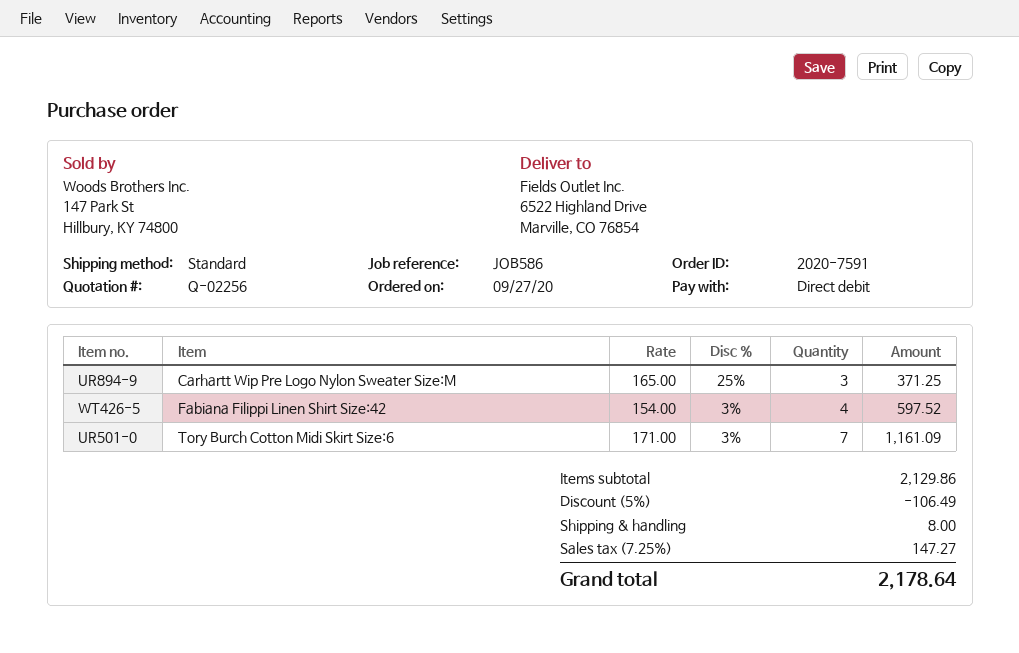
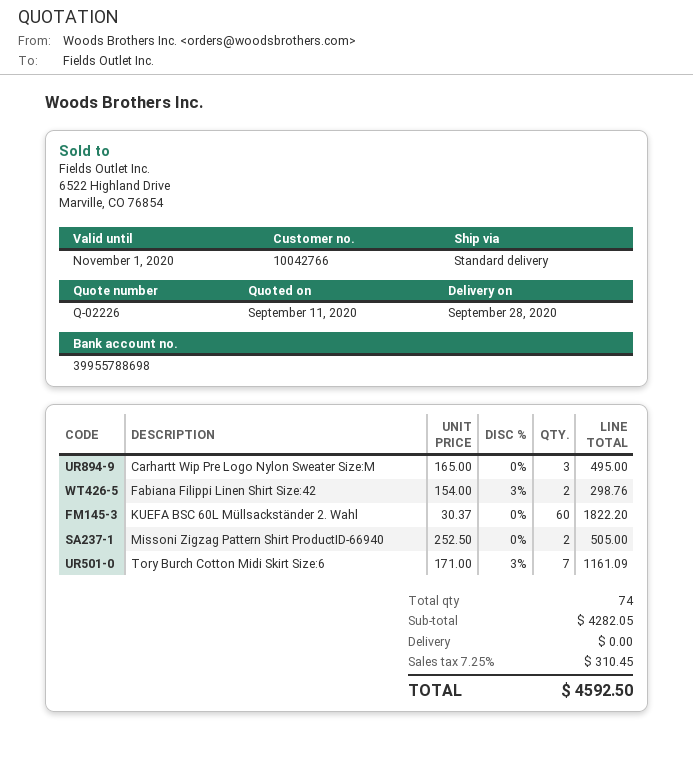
quote number: Q-02256 -> Q-02226
Carhartt Wip Pre Logo Nylon Sweater Size:M: 3 x 165.00 - 25% = 371.25 -> 3 x 165.00 = 495.00
Fabiana Filippi Linen Shirt Size:42: 4 x 154.00 - 3% = 597.52 -> 2 x 154.00 - 3% = 298.76
KUEFA BSC 60L Müllsackständer 2. Wahl: none -> 60 x 30.37 = 1822.20
Missoni Zigzag Pattern Shirt ProductID-66940: none -> 2 x 252.50 = 505.00
subtotal: 2129.86 -> 4282.05
discount: 5% = 106.49 -> none
shipping: 8.00 -> 0.00
tax: 7.25% = 147.27 -> 7.25% = 310.45
total: 2178.64 -> 4592.50

